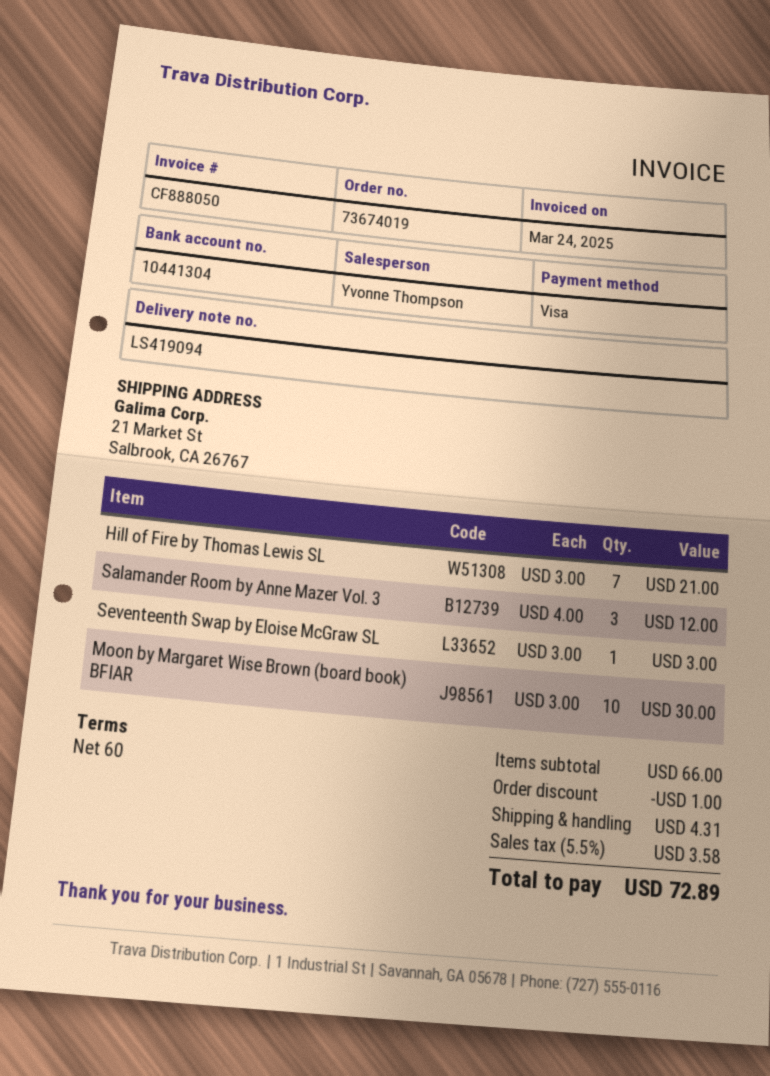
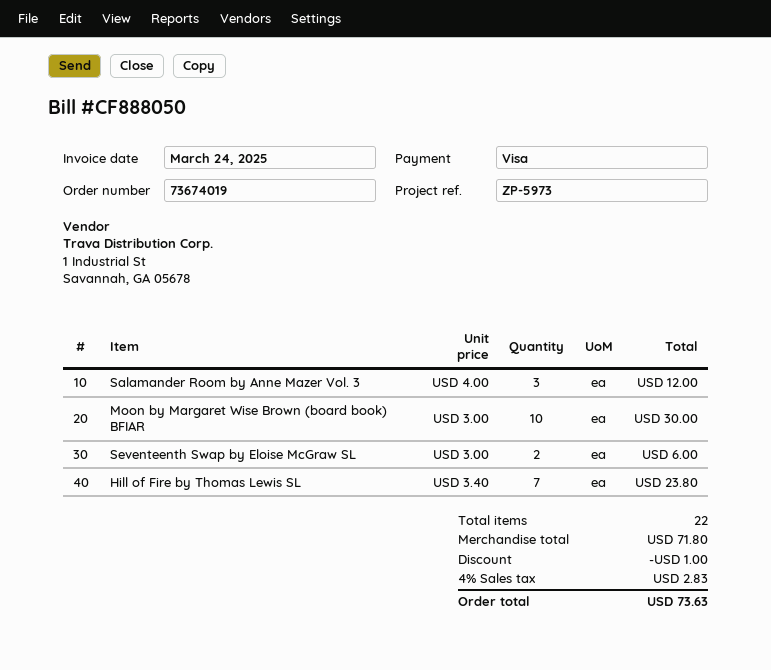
Hill of Fire by Thomas Lewis SL: 7 x 3.00 = 21.00 -> 7 x 3.40 = 23.80
Seventeenth Swap by Eloise McGraw SL: 1 x 3.00 = 3.00 -> 2 x 3.00 = 6.00
subtotal: 66.00 -> 71.80
shipping: 4.31 -> none
tax: 5.5% = 3.58 -> 4% = 2.83
total: 72.89 -> 73.63

